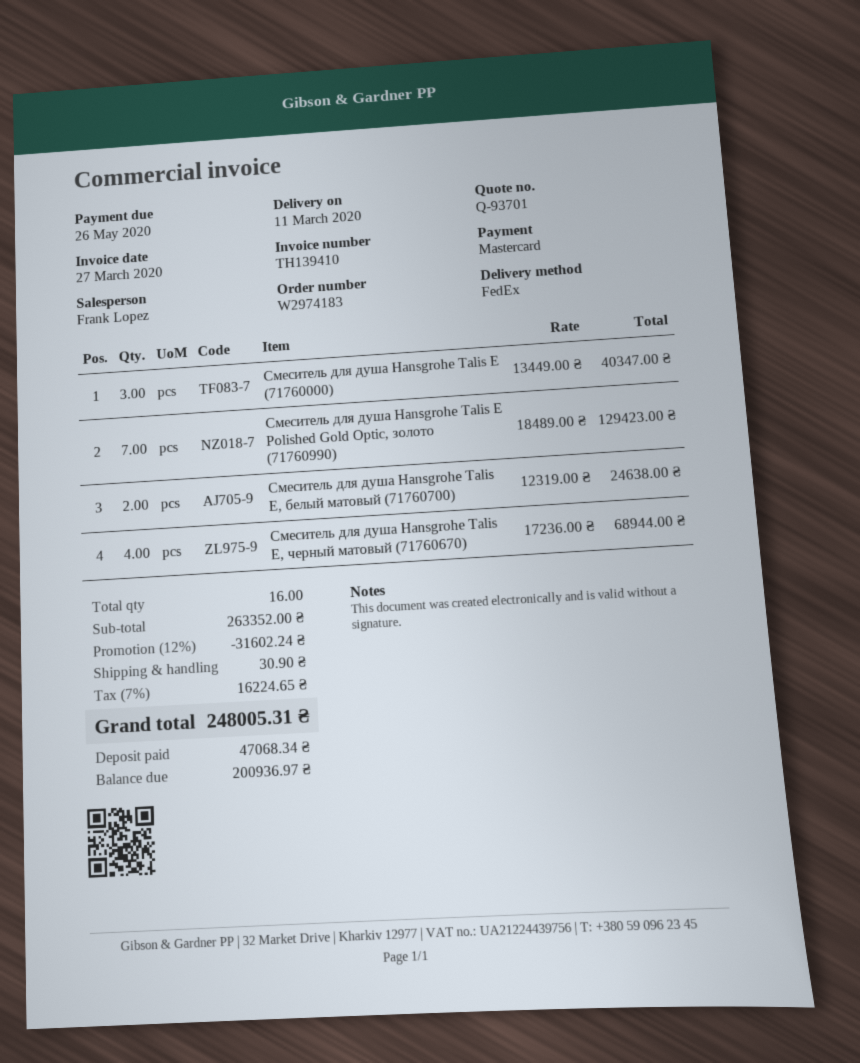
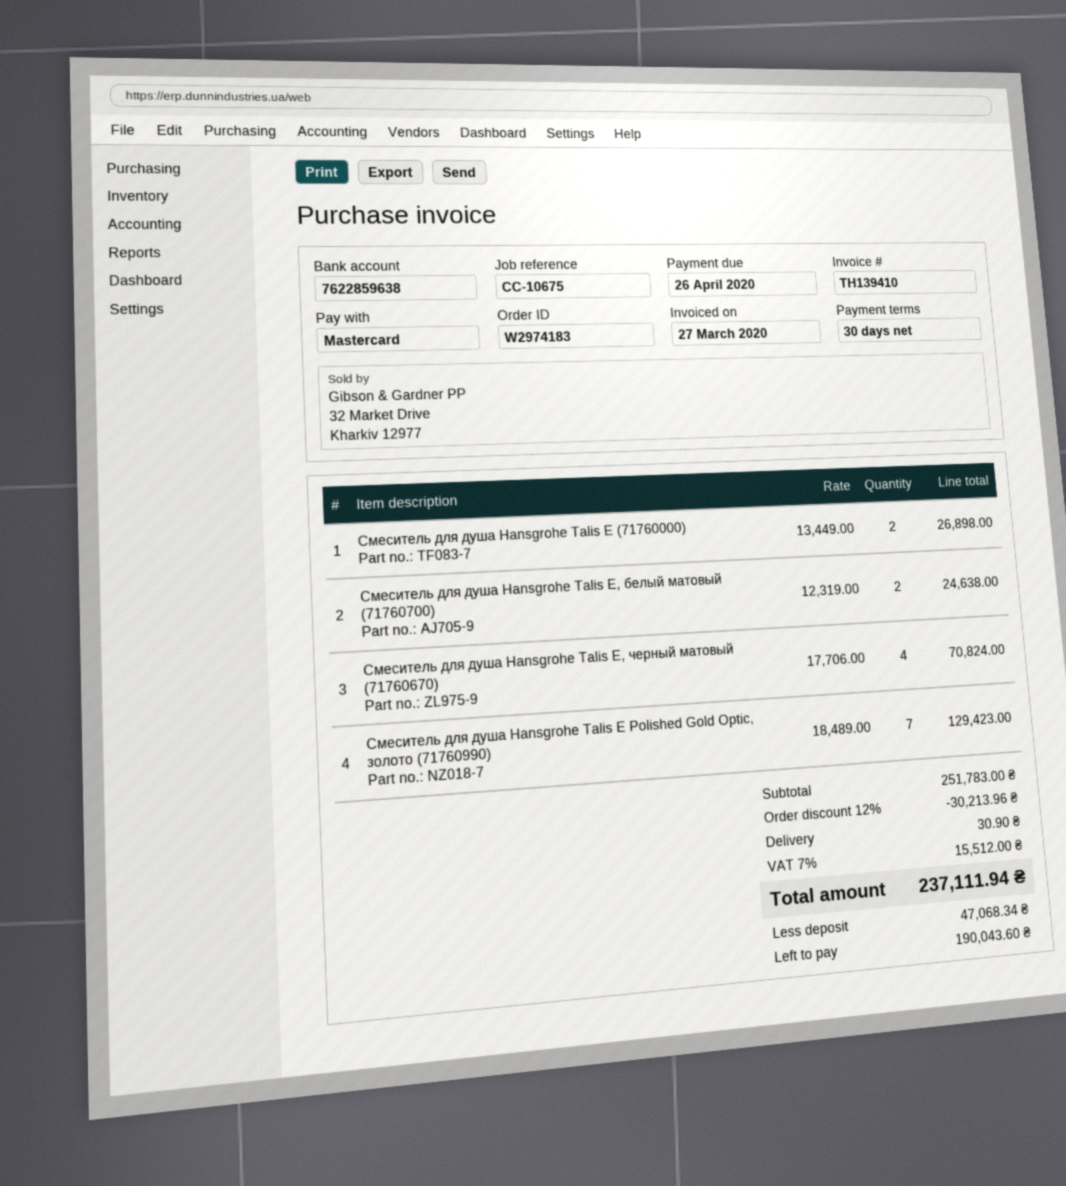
due date: 2020-05-26 -> 2020-04-26
Смеситель для душа Hansgrohe Talis E (71760000): 3 x 13449.00 = 40347.00 -> 2 x 13449.00 = 26898.00
Смеситель для душа Hansgrohe Talis E, черный матовый (71760670): 4 x 17236.00 = 68944.00 -> 4 x 17706.00 = 70824.00
subtotal: 263352.00 -> 251783.00
discount: 12% = 31602.24 -> 12% = 30213.96
tax: 7% = 16224.65 -> 7% = 15512.00
total: 248005.31 -> 237111.94
balance: 200936.97 -> 190043.60

